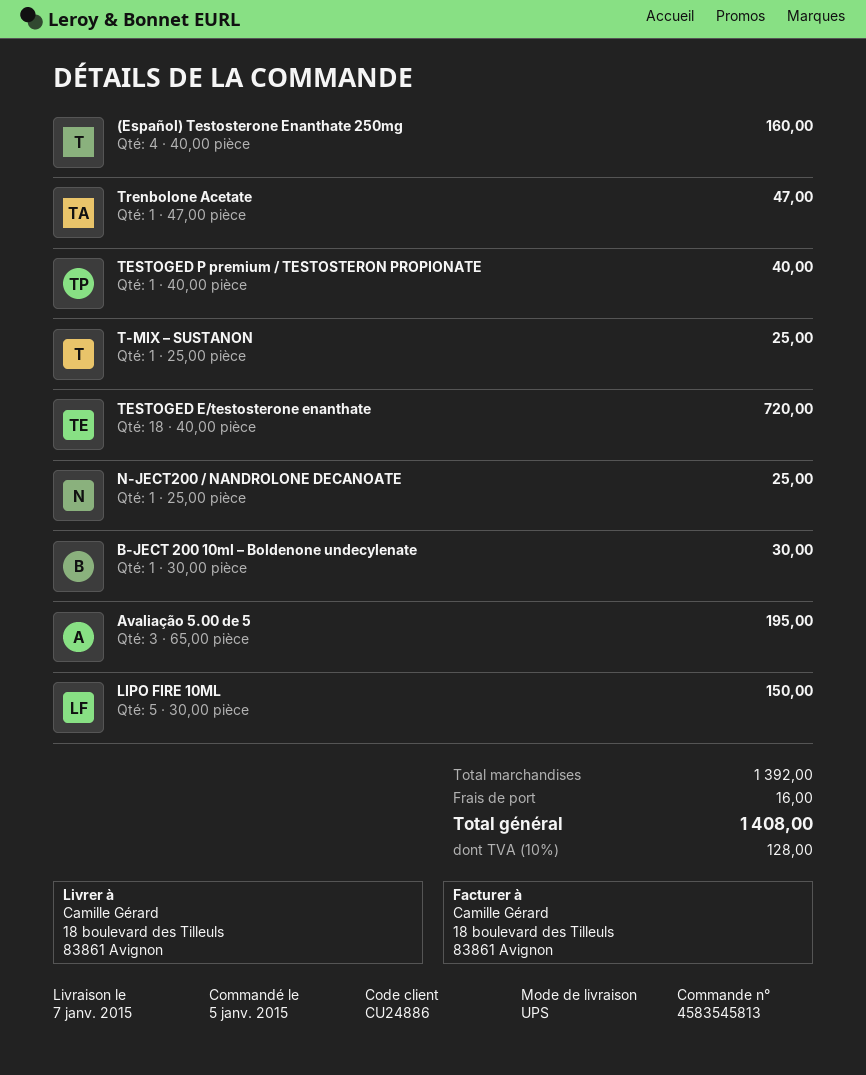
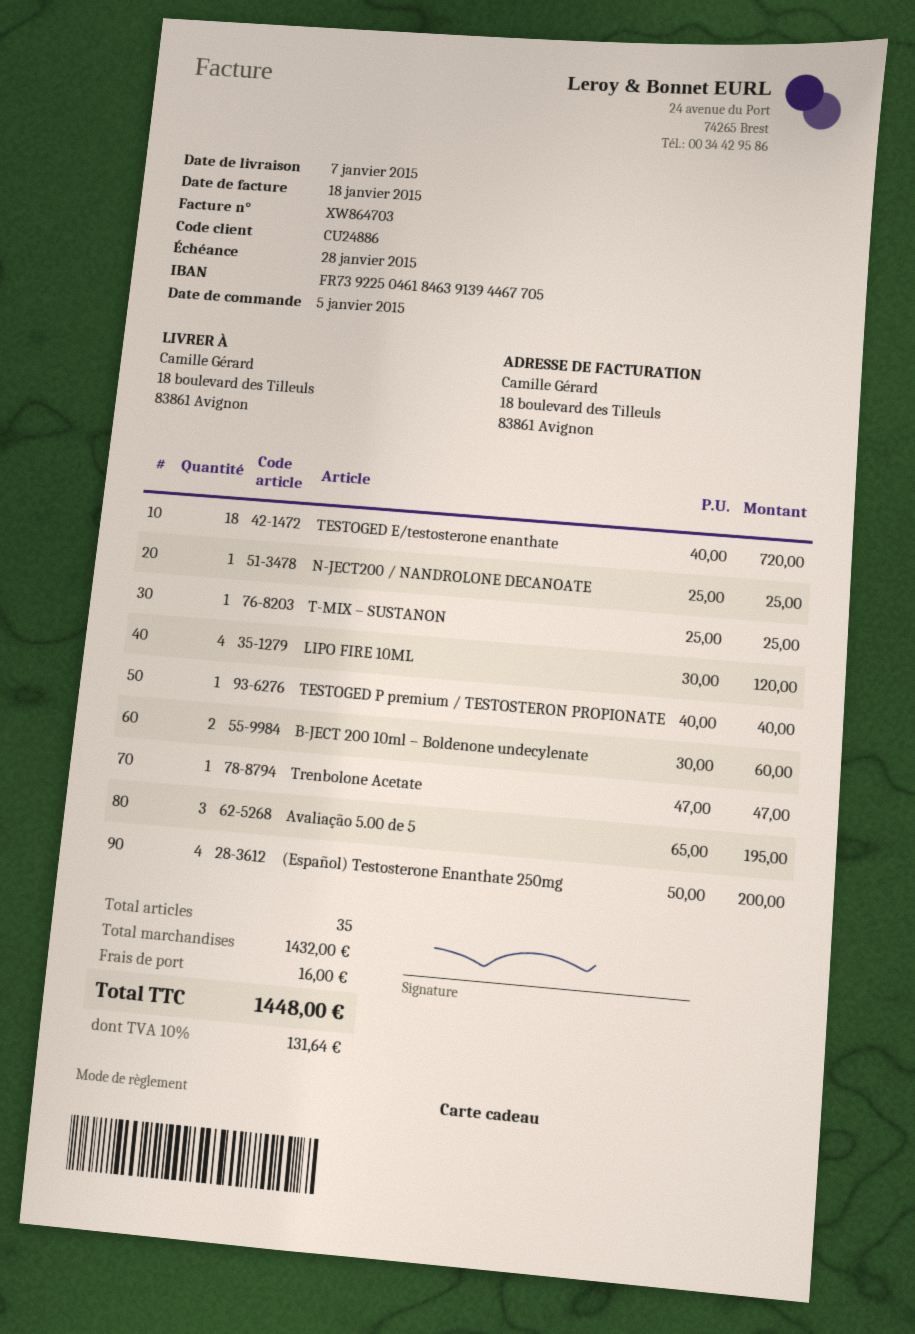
(Español) Testosterone Enanthate 250mg: 4 x 40.00 = 160.00 -> 4 x 50.00 = 200.00
B-JECT 200 10ml – Boldenone undecylenate: 1 x 30.00 = 30.00 -> 2 x 30.00 = 60.00
LIPO FIRE 10ML: 5 x 30.00 = 150.00 -> 4 x 30.00 = 120.00
subtotal: 1392.00 -> 1432.00
tax: 10% = 128.00 -> 10% = 131.64
total: 1408.00 -> 1448.00

